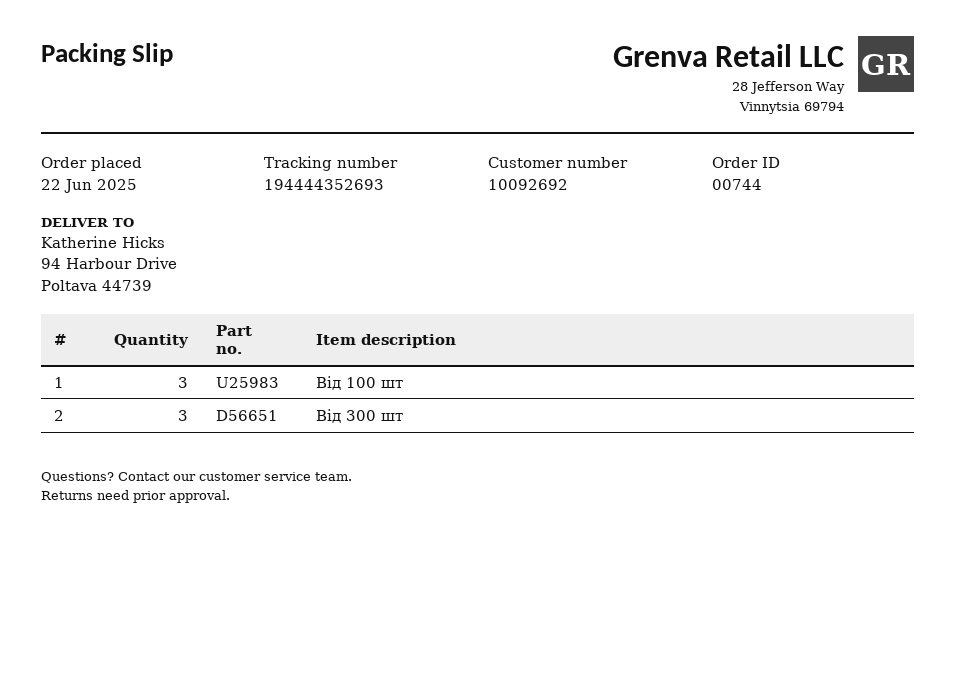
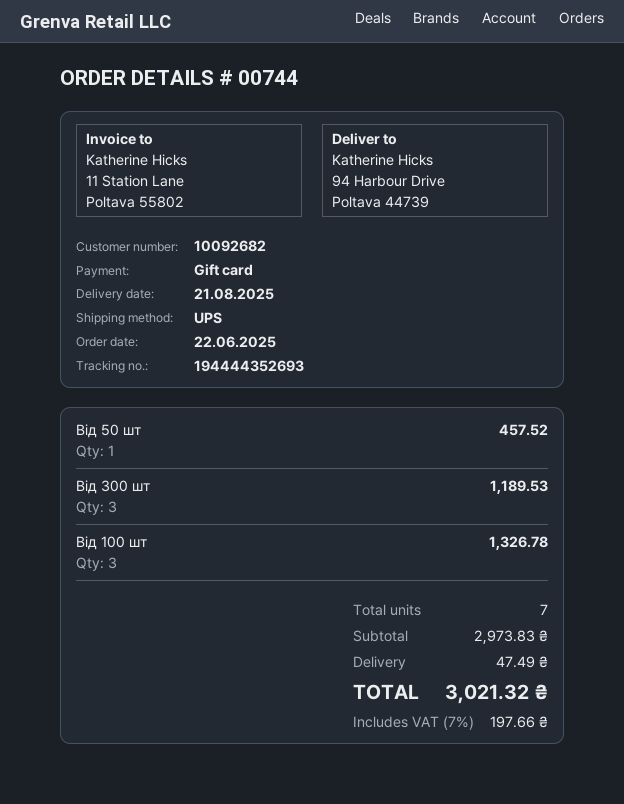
customer number: 10092692 -> 10092682
Від 50 шт: none -> 1

